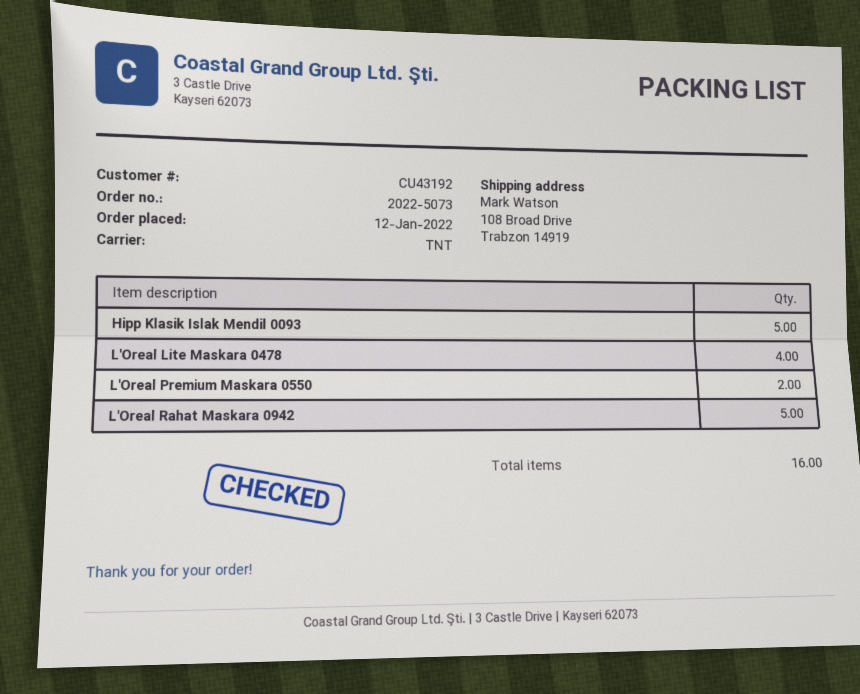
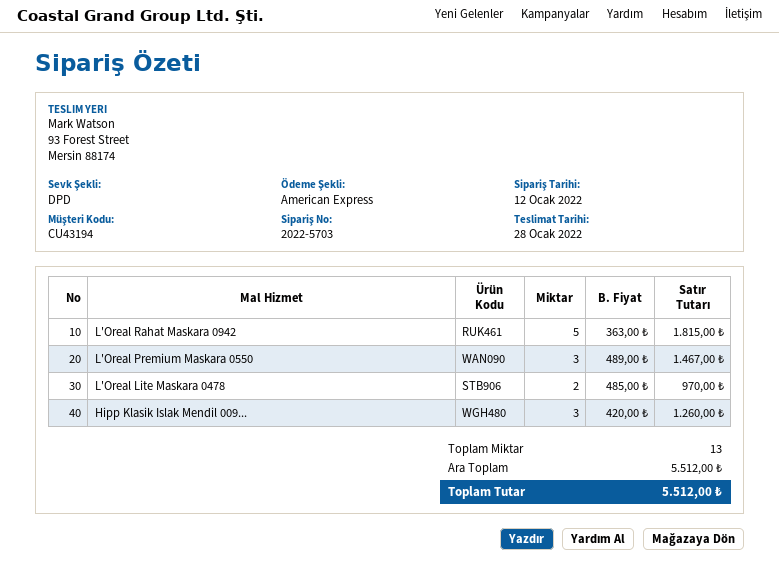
order number: 2022-5073 -> 2022-5703
customer number: CU43192 -> CU43194
shipping method: TNT -> DPD
ship to: 108 Broad Drive, Trabzon 14919 -> 93 Forest Street, Mersin 88174
Hipp Klasik Islak Mendil 0093: 5 -> 3
L'Oreal Lite Maskara 0478: 4 -> 2
L'Oreal Premium Maskara 0550: 2 -> 3
total quantity: 16 -> 13

